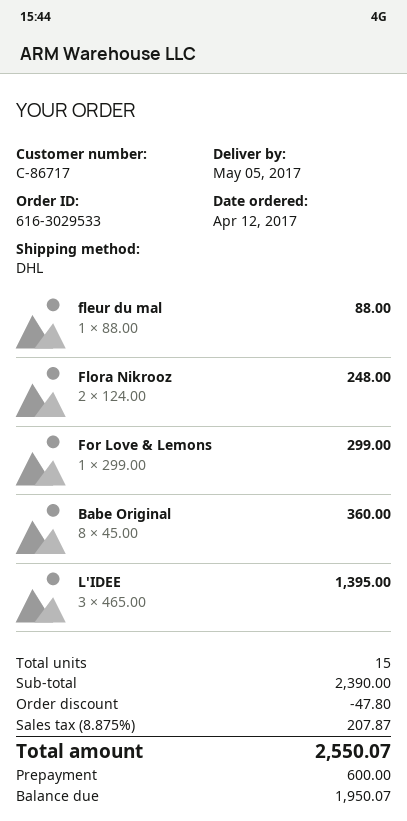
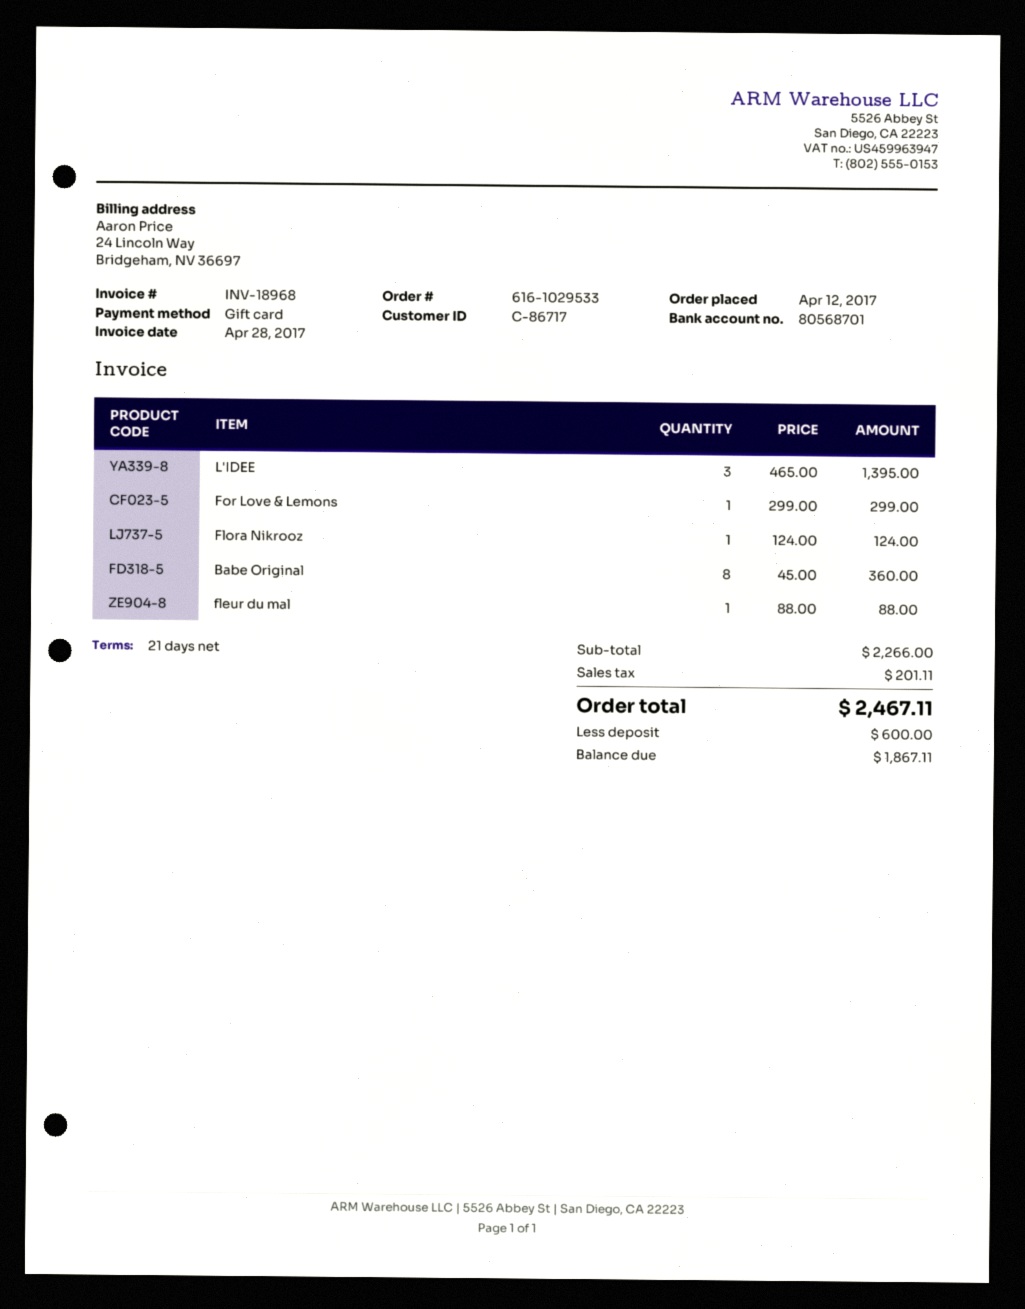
order number: 616-3029533 -> 616-1029533
Flora Nikrooz: 2 x 124.00 = 248.00 -> 1 x 124.00 = 124.00
subtotal: 2390.00 -> 2266.00
discount: 47.80 -> none
tax: 207.87 -> 201.11
total: 2550.07 -> 2467.11
balance: 1950.07 -> 1867.11

